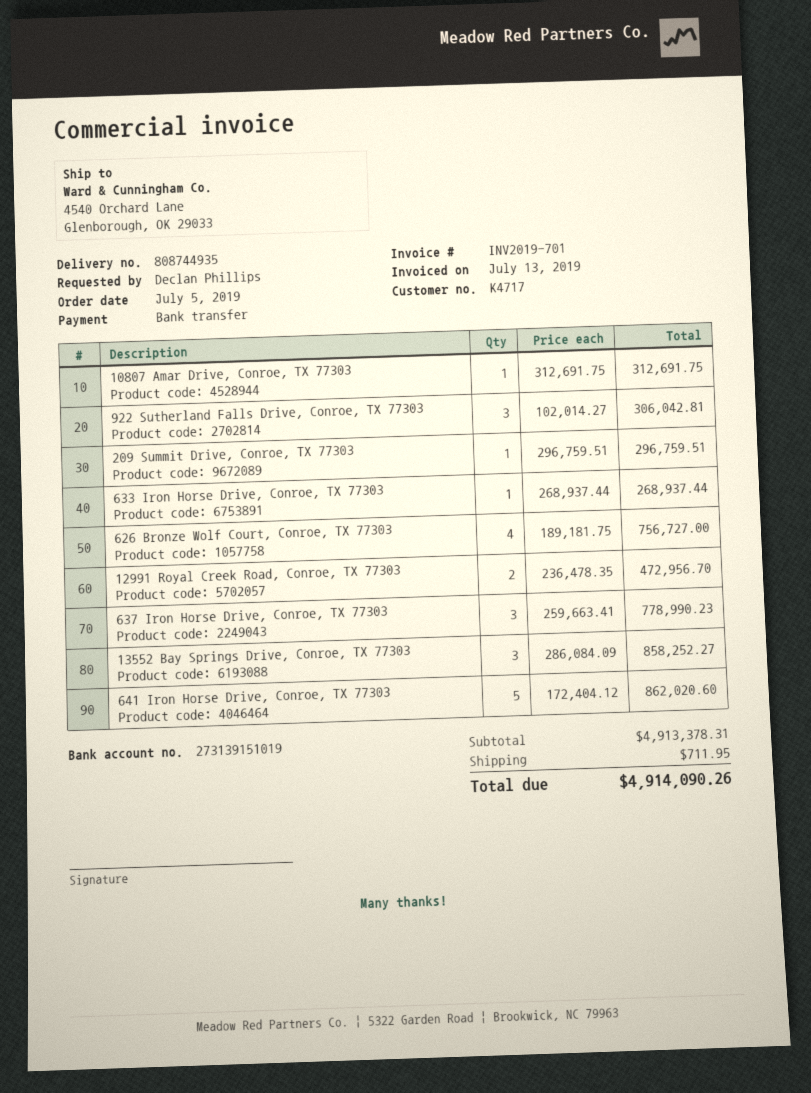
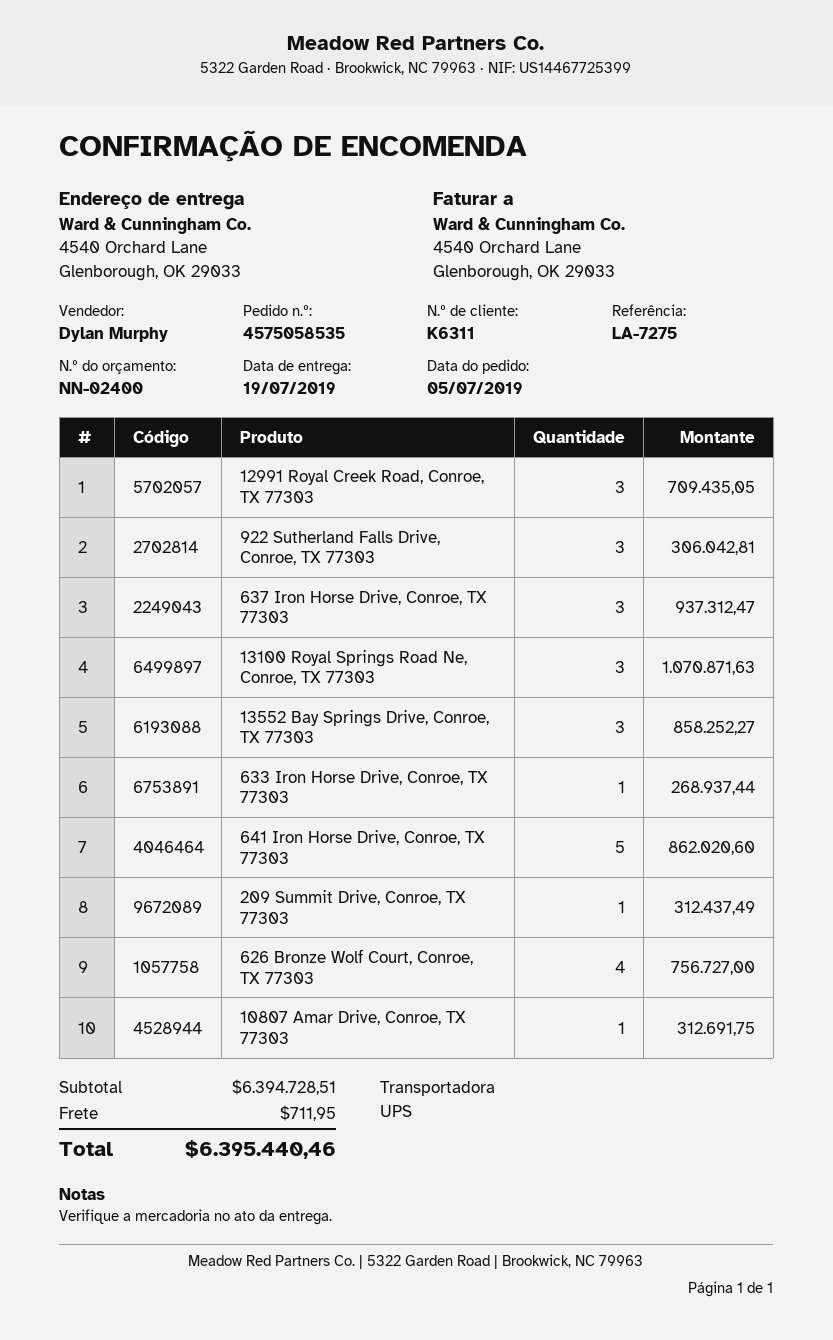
customer number: K4717 -> K6311
209 Summit Drive, Conroe, TX 77303: 1 for 296759.51 -> 1 for 312437.49
12991 Royal Creek Road, Conroe, TX 77303: 2 for 472956.70 -> 3 for 709435.05
637 Iron Horse Drive, Conroe, TX 77303: 3 for 778990.23 -> 3 for 937312.47
13100 Royal Springs Road Ne, Conroe, TX 77303: none -> 3 for 1070871.63
subtotal: 4913378.31 -> 6394728.51
total: 4914090.26 -> 6395440.46

